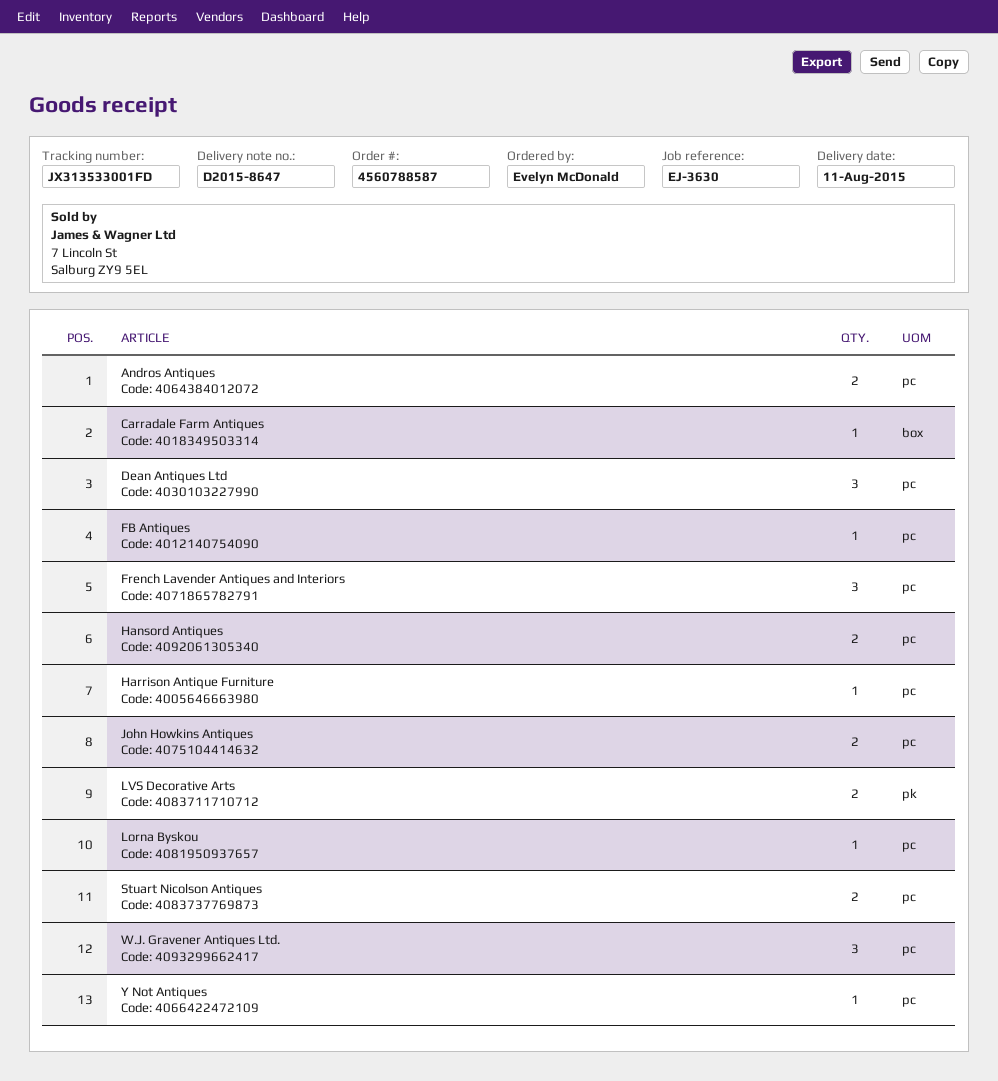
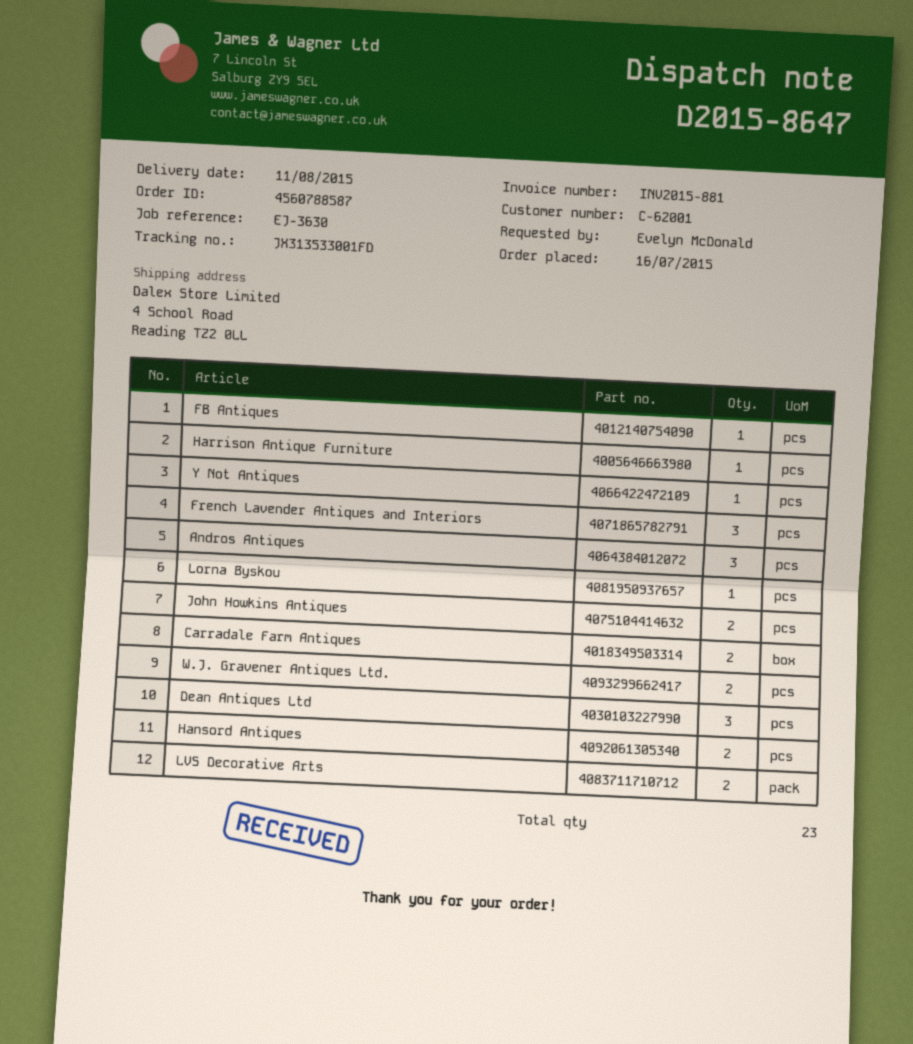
Andros Antiques: 2 -> 3
Carradale Farm Antiques: 1 -> 2
Stuart Nicolson Antiques: 2 -> none
W.J. Gravener Antiques Ltd.: 3 -> 2

